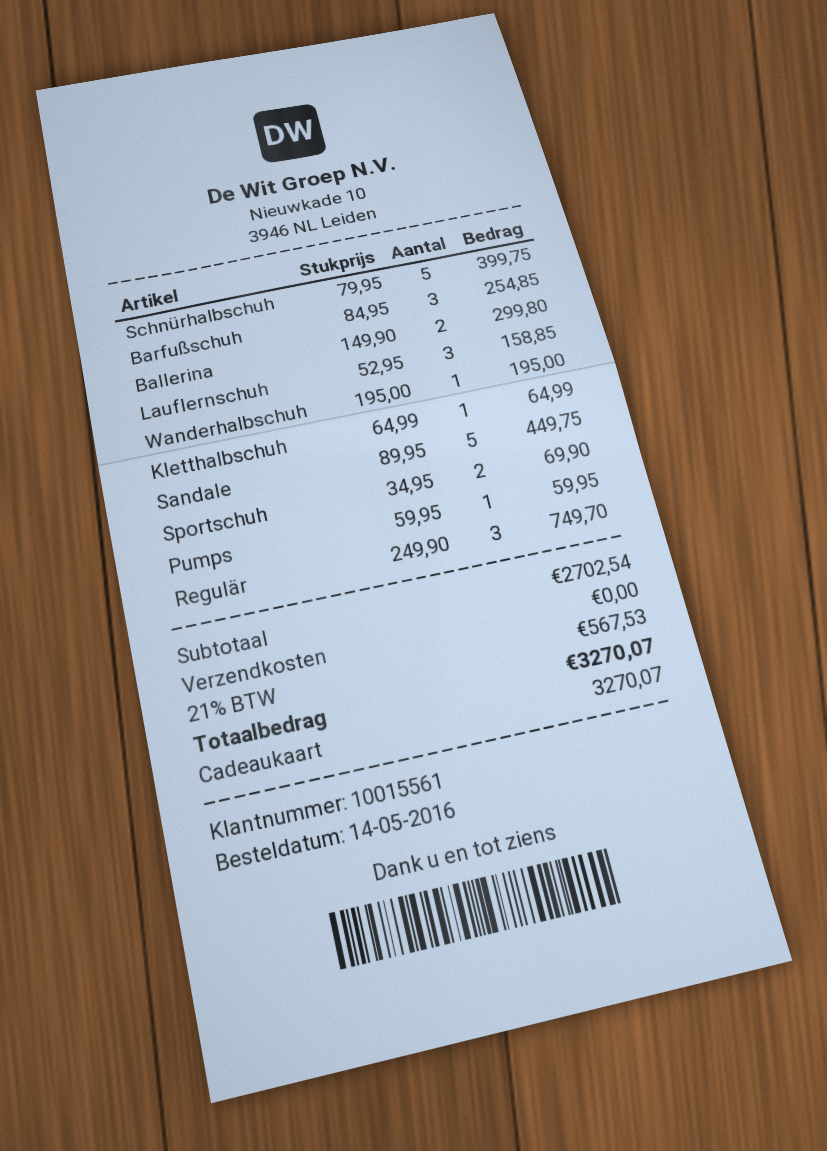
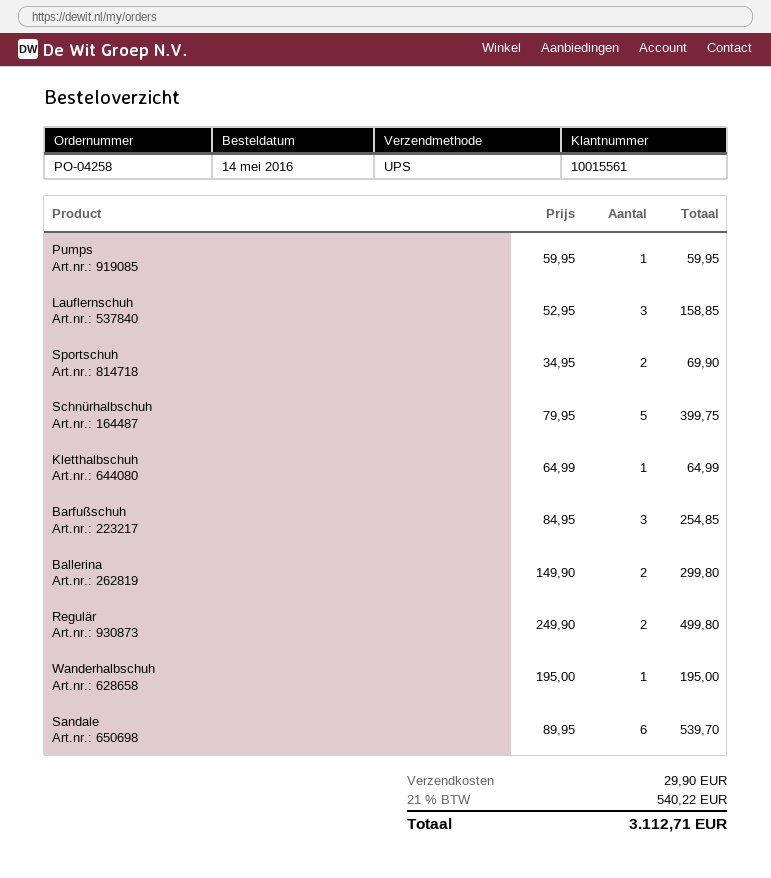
Sandale: 5 x 89.95 = 449.75 -> 6 x 89.95 = 539.70
Regulär: 3 x 249.90 = 749.70 -> 2 x 249.90 = 499.80
shipping: 0.00 -> 29.90
tax: 21% = 567.53 -> 21% = 540.22
total: 3270.07 -> 3112.71

